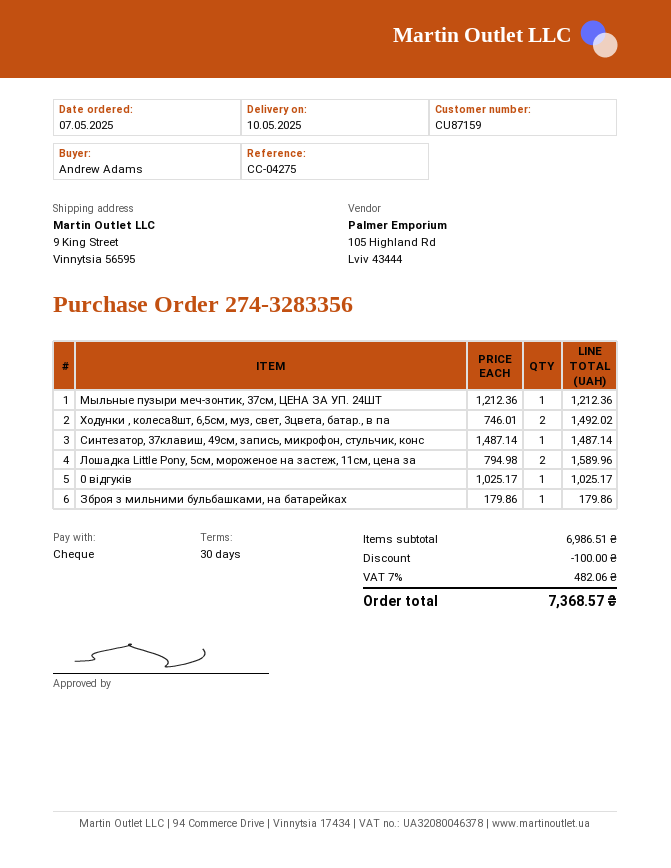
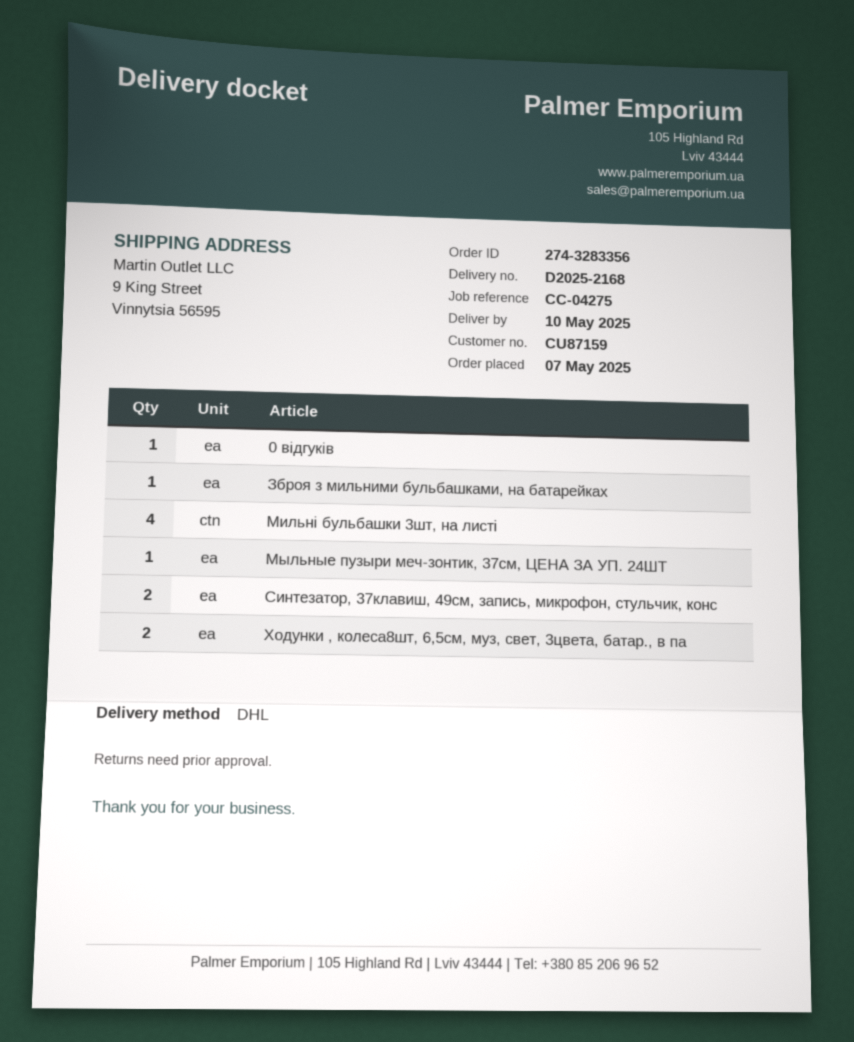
Синтезатор, 37клавиш, 49см, запись, микрофон, стульчик, конс: 1 -> 2
Лошадка Little Pony, 5см, мороженое на застеж, 11см, цена за: 2 -> none
Мильні бульбашки 3шт, на листі: none -> 4

